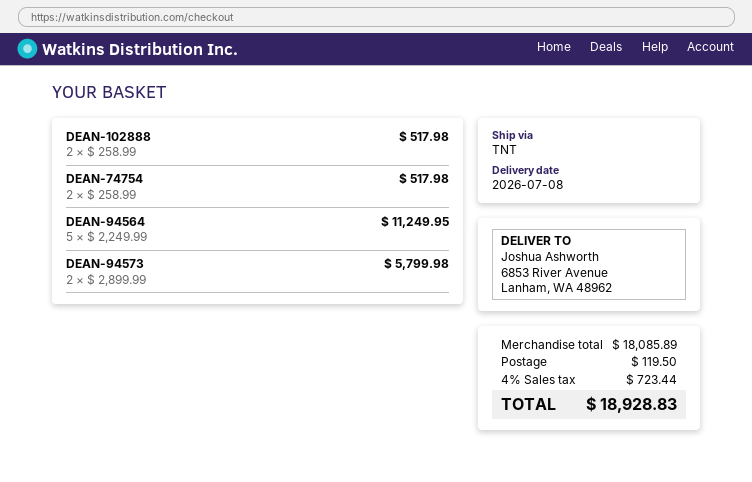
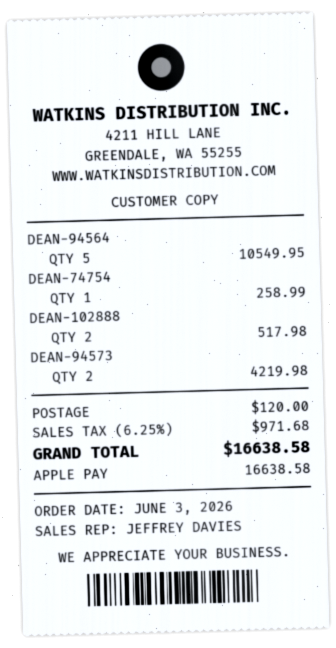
DEAN-74754: 2 for 517.98 -> 1 for 258.99
DEAN-94564: 5 for 11249.95 -> 5 for 10549.95
DEAN-94573: 2 for 5799.98 -> 2 for 4219.98
shipping: 119.50 -> 120.00
tax: 4% = 723.44 -> 6.25% = 971.68
total: 18928.83 -> 16638.58

